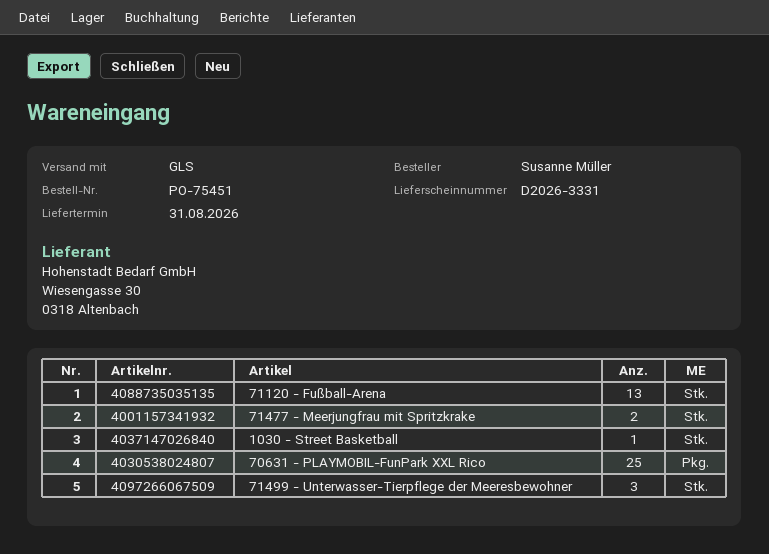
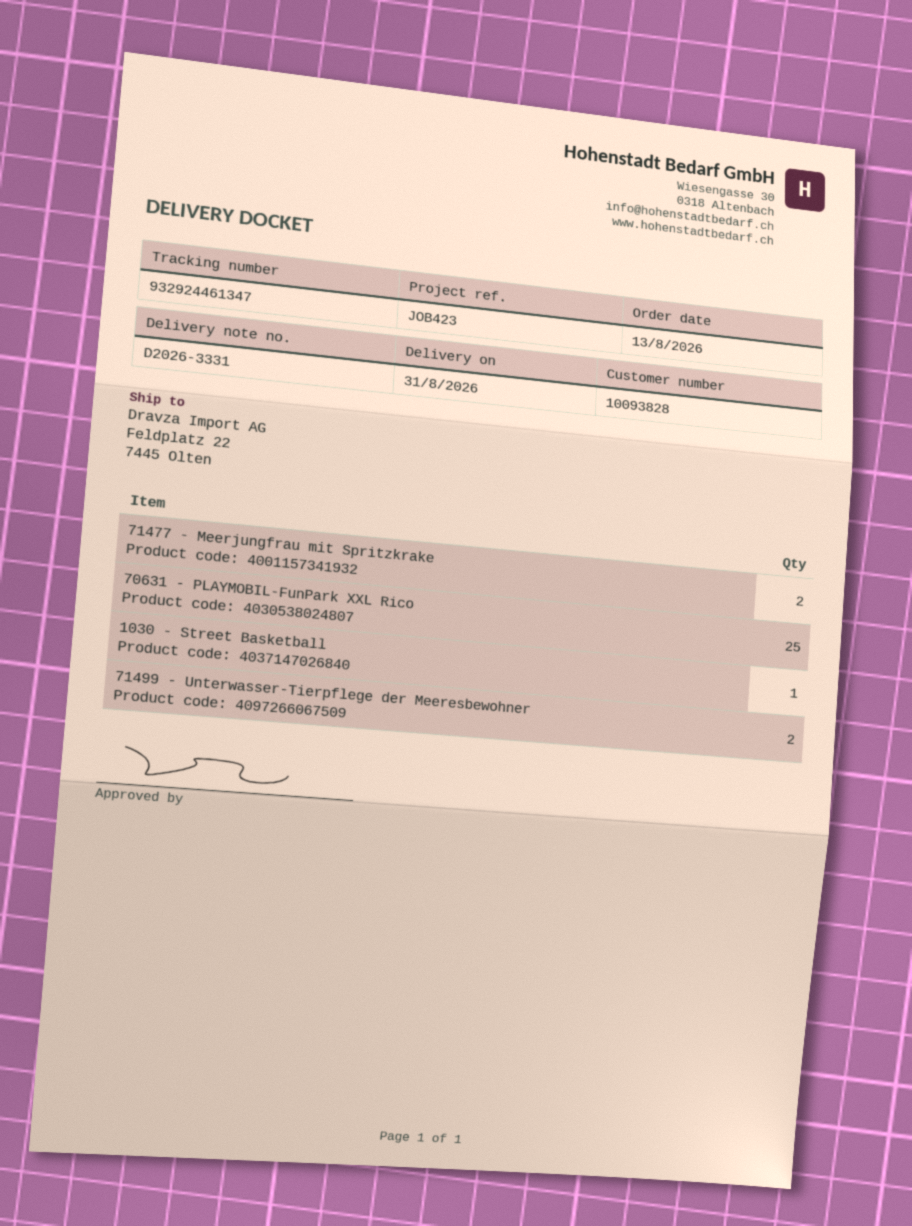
71120 - Fußball-Arena: 13 -> none
71499 - Unterwasser-Tierpflege der Meeresbewohner: 3 -> 2

